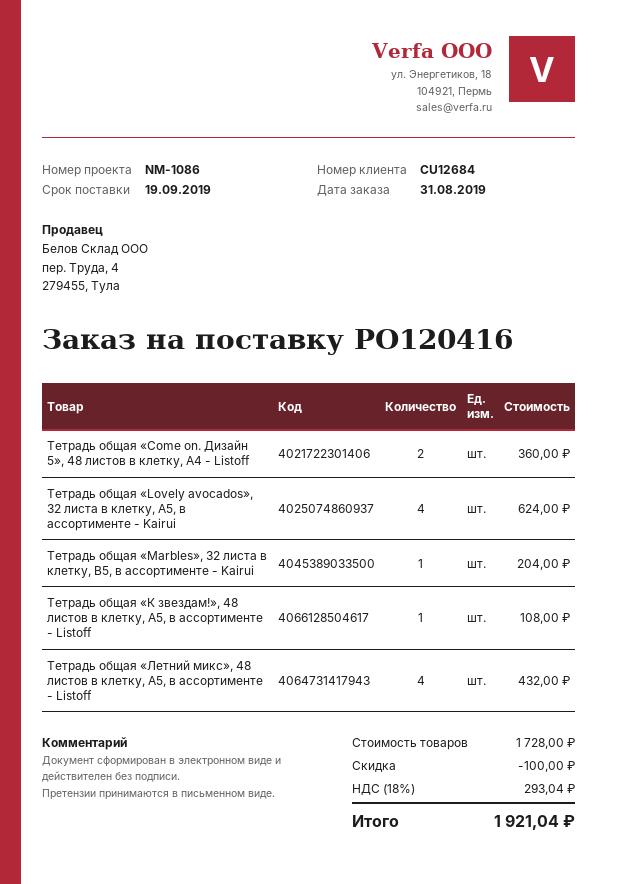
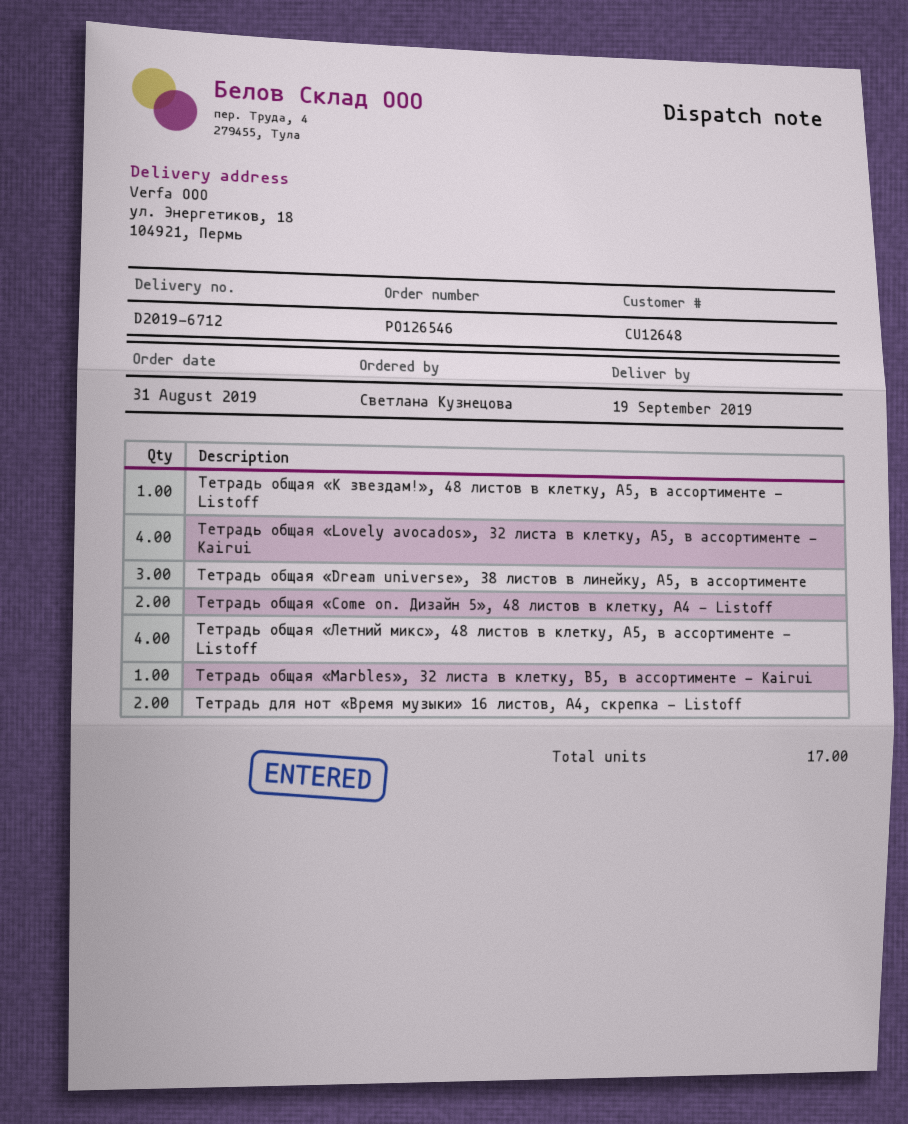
order number: PO120416 -> PO126546
customer number: CU12684 -> CU12648
Тетрадь общая «Dream universe», 38 листов в линейку, А5, в ассортименте: none -> 3
Тетрадь для нот «Время музыки» 16 листов, А4, скрепка - Listoff: none -> 2

